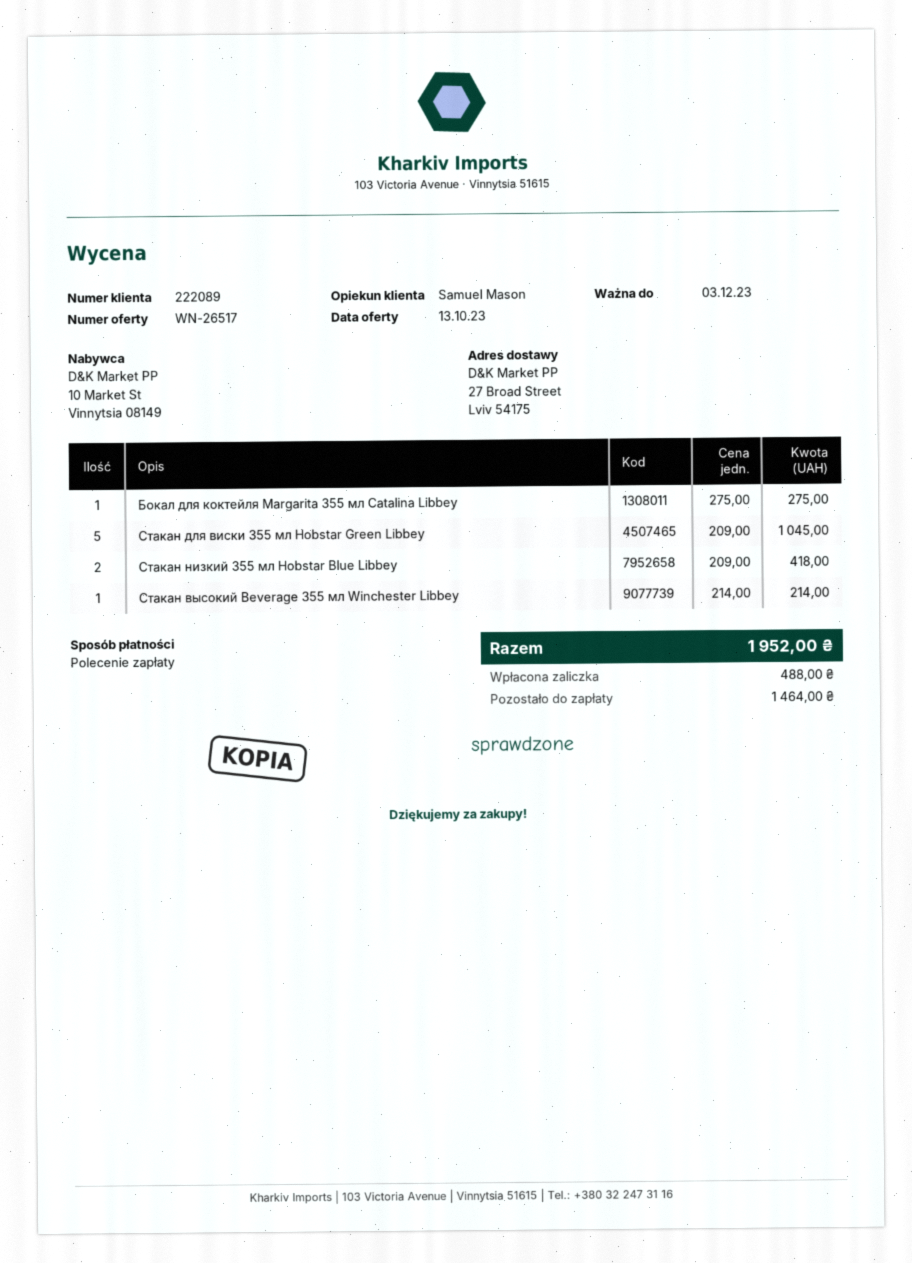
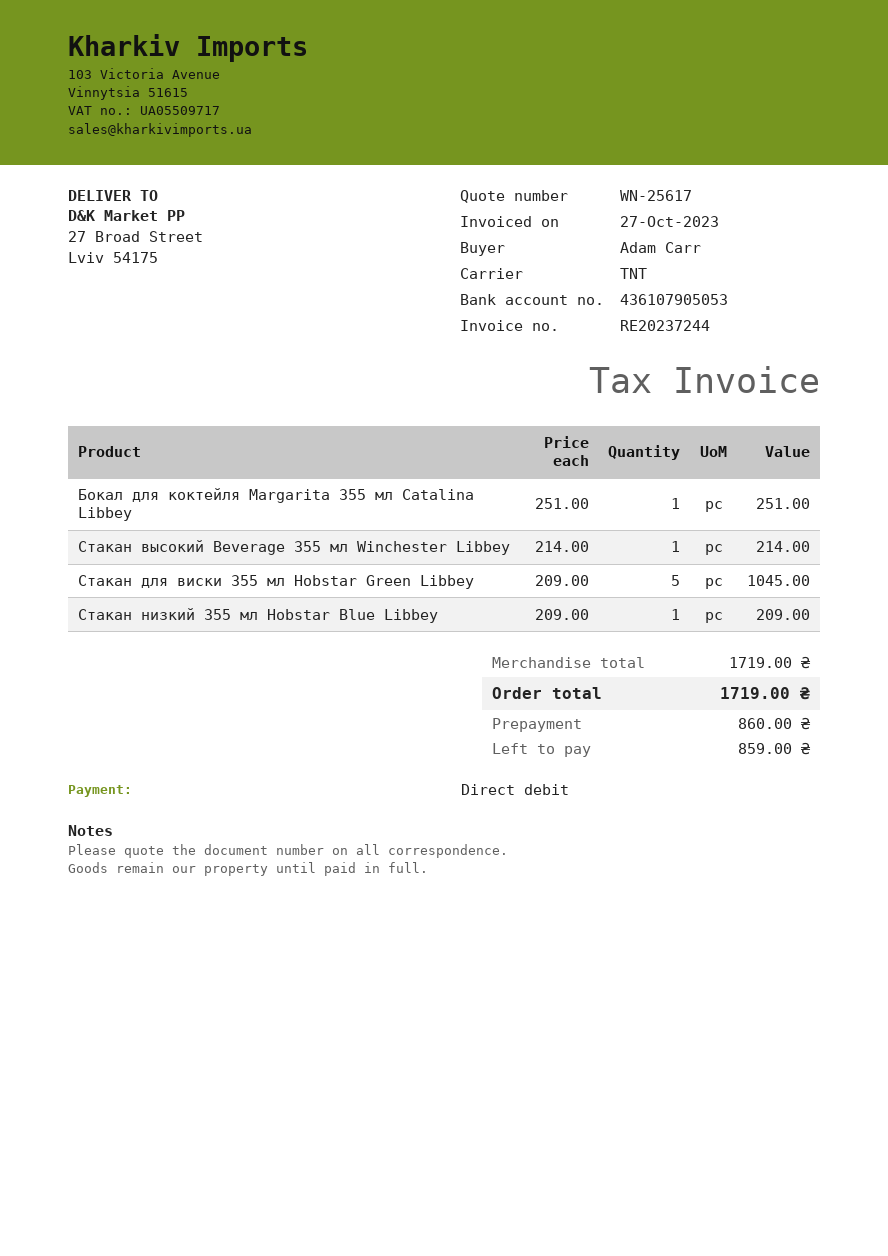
quote number: WN-26517 -> WN-25617
Бокал для коктейля Margarita 355 мл Catalina Libbey: 1 x 275.00 = 275.00 -> 1 x 251.00 = 251.00
Стакан низкий 355 мл Hobstar Blue Libbey: 2 x 209.00 = 418.00 -> 1 x 209.00 = 209.00
total: 1952.00 -> 1719.00
deposit: 488.00 -> 860.00
balance: 1464.00 -> 859.00

